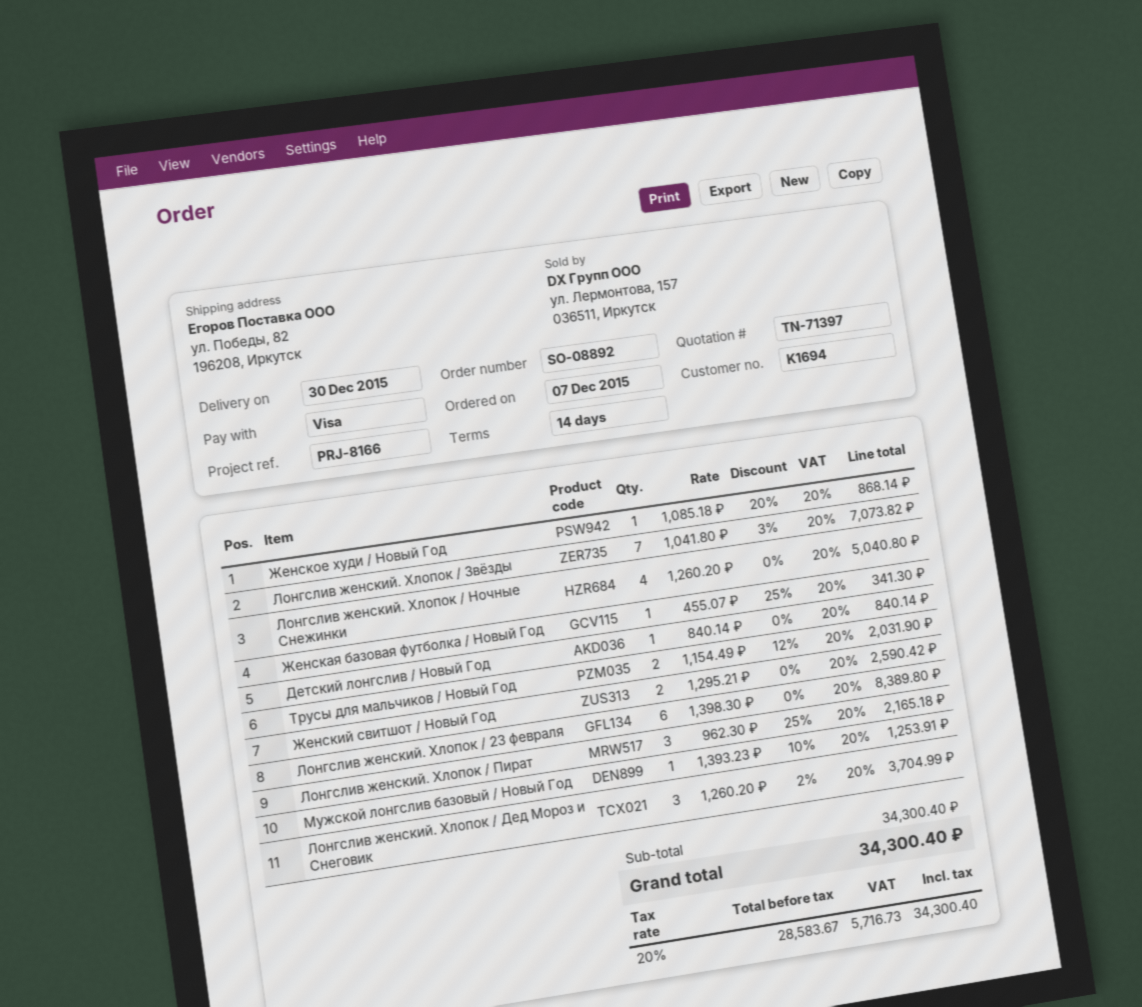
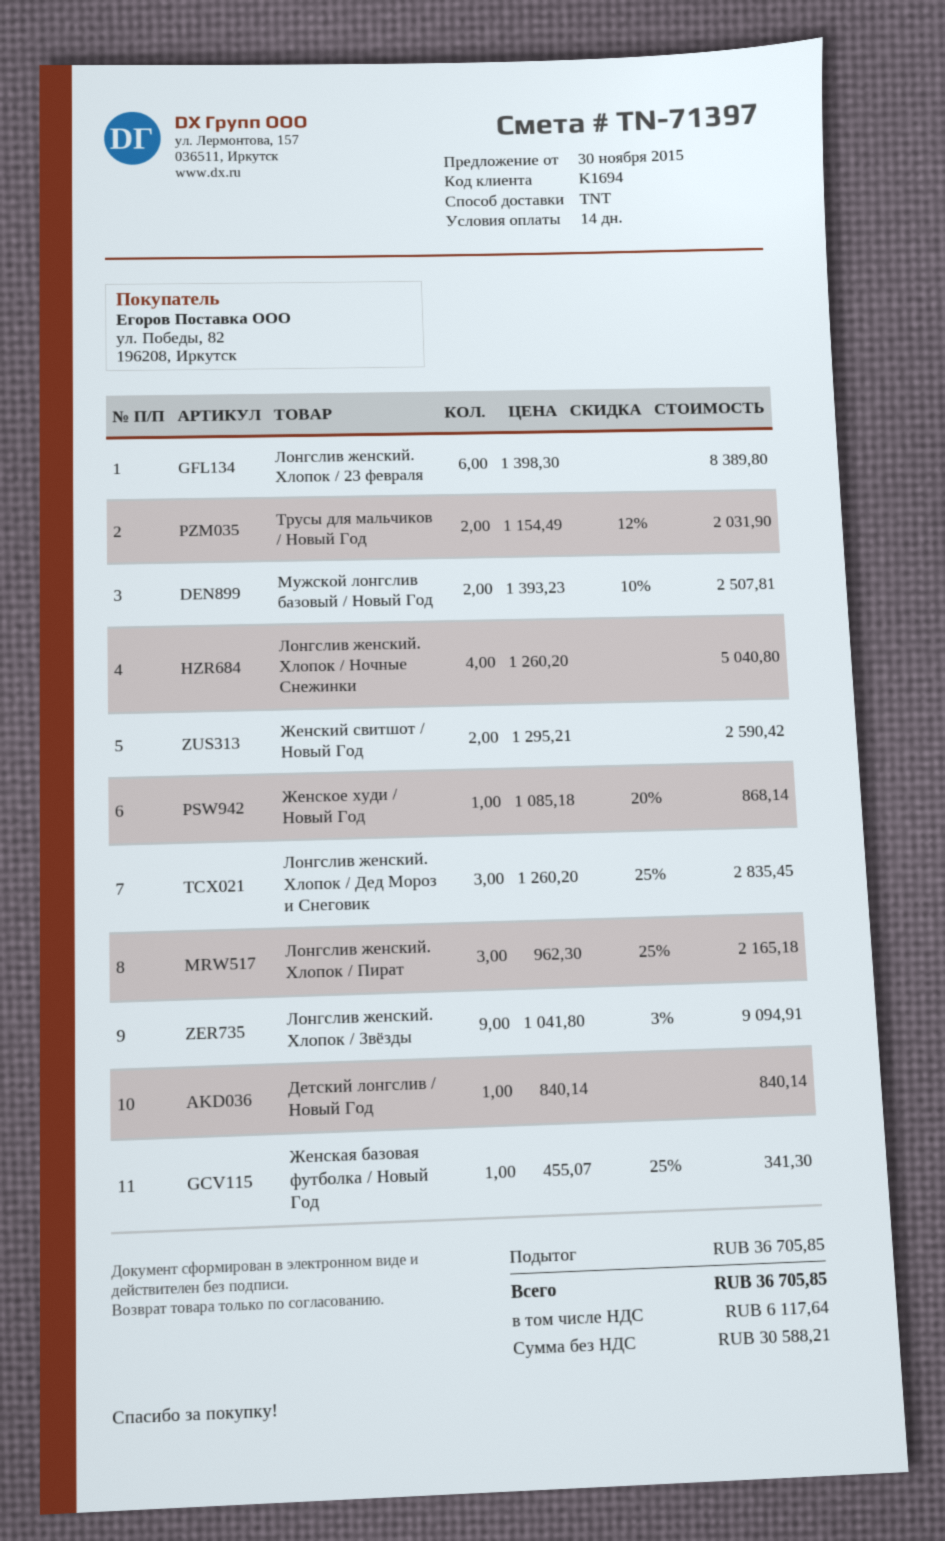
Лонгслив женский. Хлопок / Звёзды: 7 x 1041.80 - 3% = 7073.82 -> 9 x 1041.80 - 3% = 9094.91
Мужской лонгслив базовый / Новый Год: 1 x 1393.23 - 10% = 1253.91 -> 2 x 1393.23 - 10% = 2507.81
Лонгслив женский. Хлопок / Дед Мороз и Снеговик: 3 x 1260.20 - 2% = 3704.99 -> 3 x 1260.20 - 25% = 2835.45
subtotal: 34300.40 -> 36705.85
net: 28583.67 -> 30588.21
tax: 5716.73 -> 6117.64
total: 34300.40 -> 36705.85

